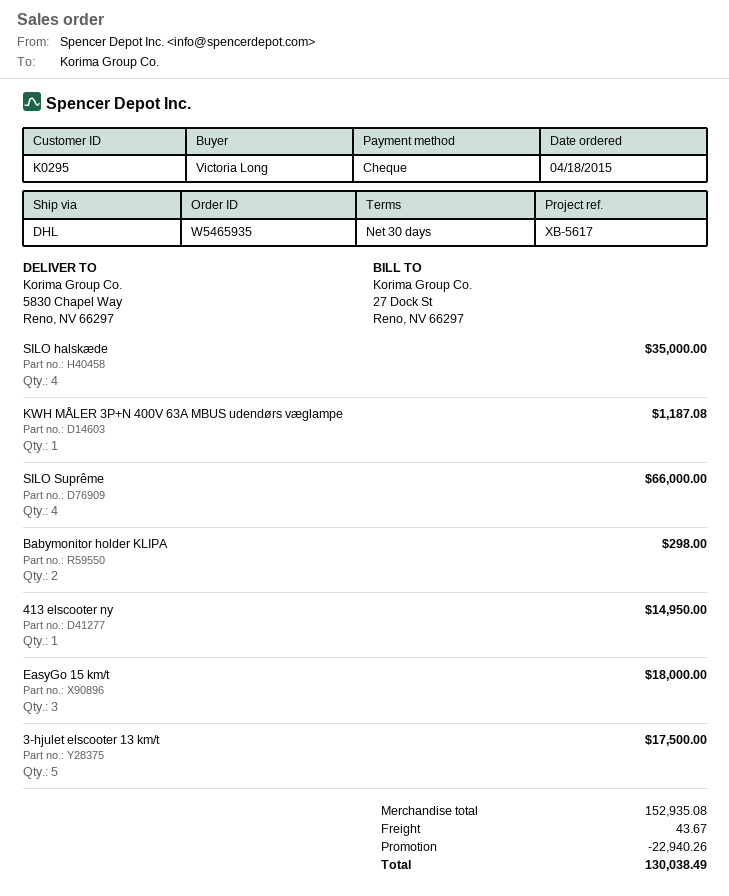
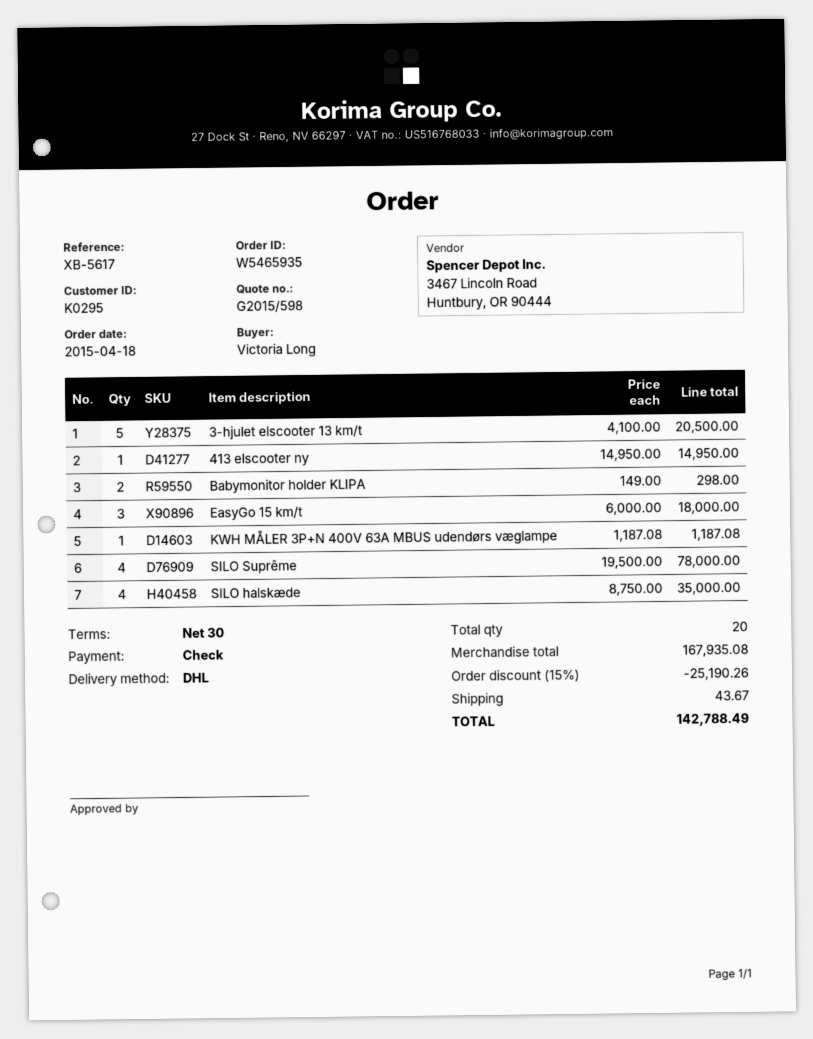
SILO Suprême: 4 for 66000.00 -> 4 for 78000.00
3-hjulet elscooter 13 km/t: 5 for 17500.00 -> 5 for 20500.00
subtotal: 152935.08 -> 167935.08
discount: 22940.26 -> 25190.26
total: 130038.49 -> 142788.49

